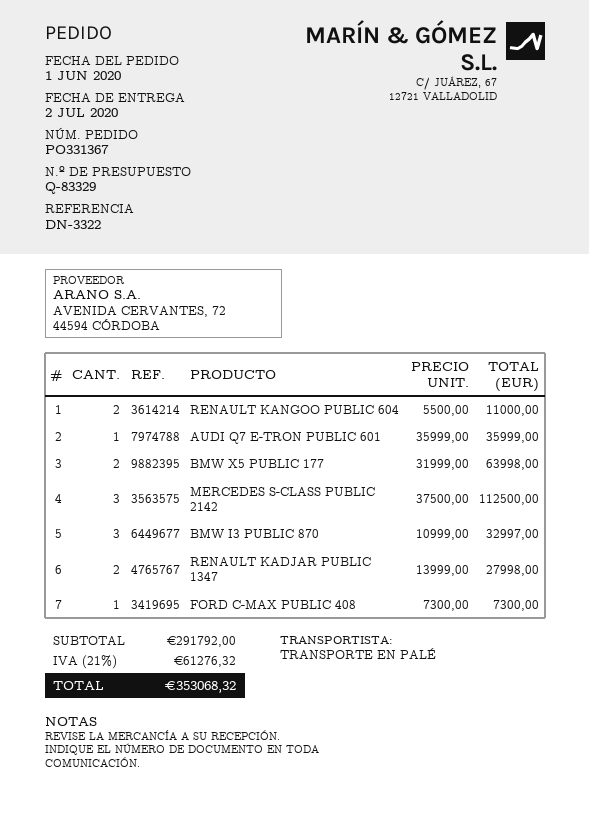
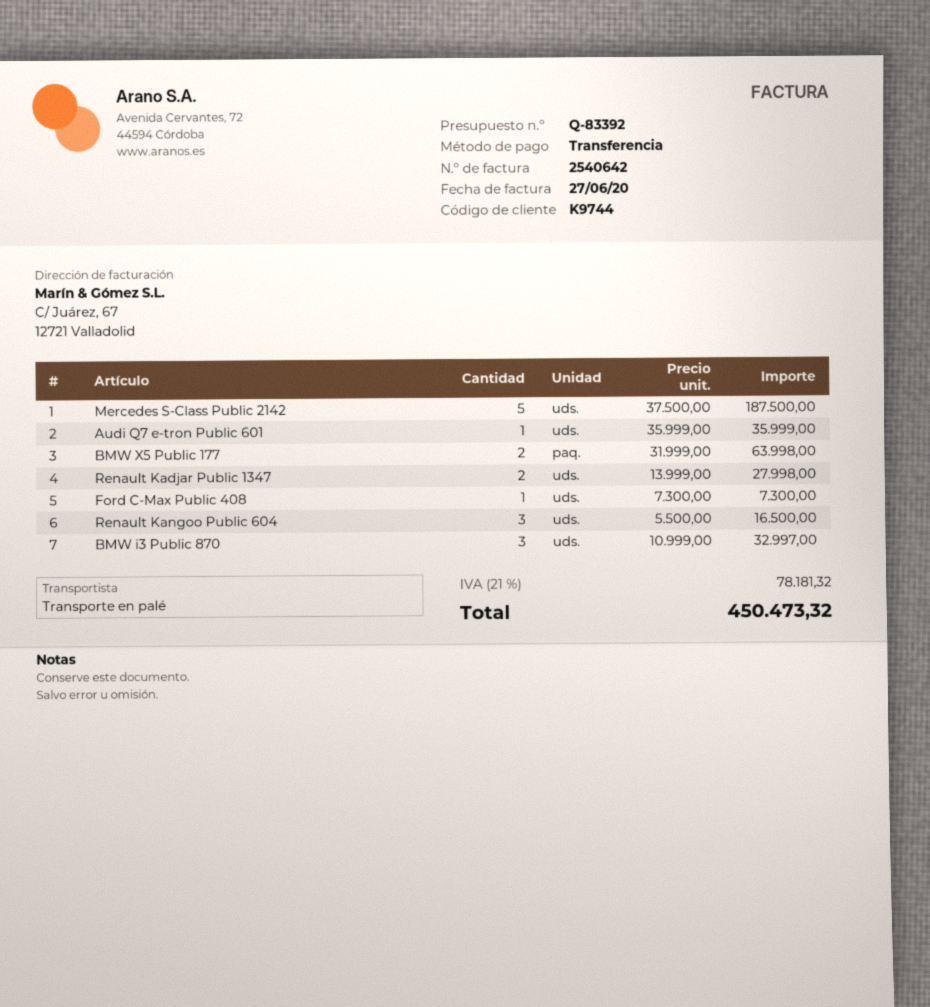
quote number: Q-83329 -> Q-83392
RENAULT KANGOO PUBLIC 604: 2 x 5500.00 = 11000.00 -> 3 x 5500.00 = 16500.00
MERCEDES S-CLASS PUBLIC 2142: 3 x 37500.00 = 112500.00 -> 5 x 37500.00 = 187500.00
tax: 21% = 61276.32 -> 21% = 78181.32
total: 353068.32 -> 450473.32

